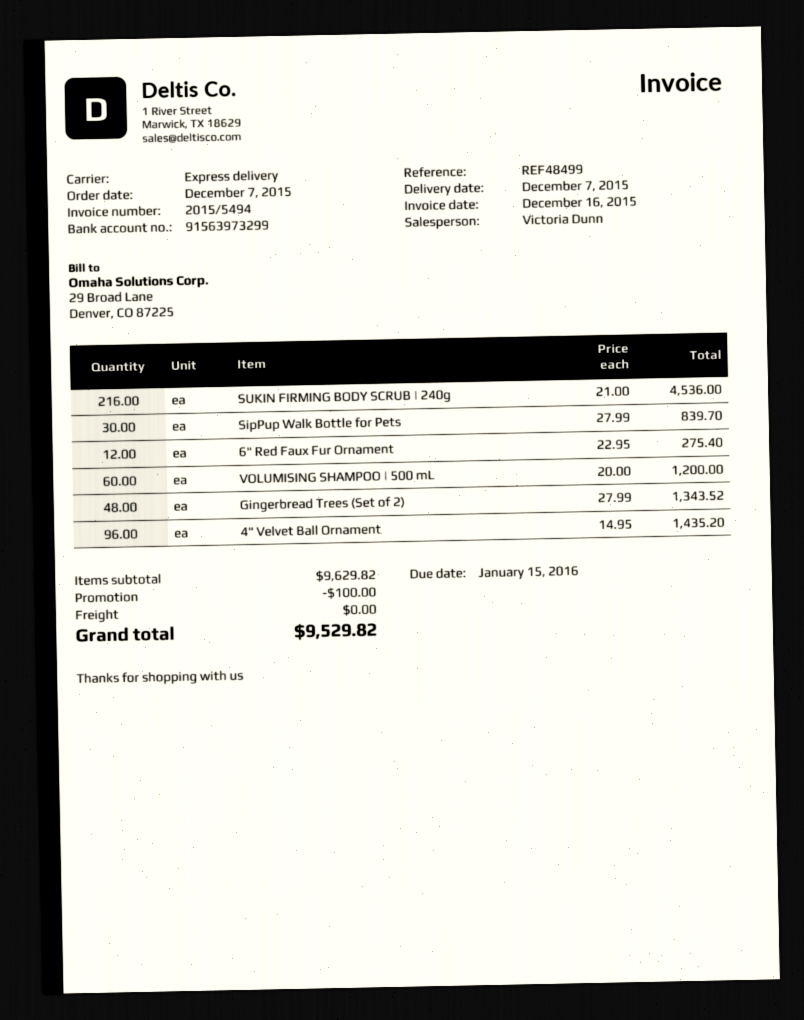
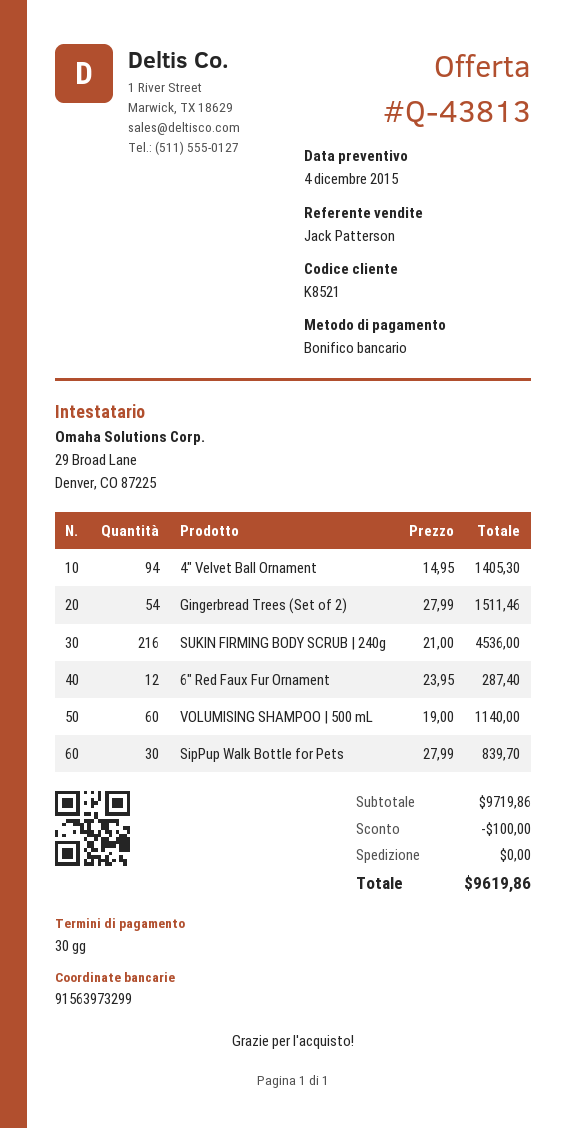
sales rep: Victoria Dunn -> Jack Patterson
6" Red Faux Fur Ornament: 12 x 22.95 = 275.40 -> 12 x 23.95 = 287.40
VOLUMISING SHAMPOO | 500 mL: 60 x 20.00 = 1200.00 -> 60 x 19.00 = 1140.00
Gingerbread Trees (Set of 2): 48 x 27.99 = 1343.52 -> 54 x 27.99 = 1511.46
4" Velvet Ball Ornament: 96 x 14.95 = 1435.20 -> 94 x 14.95 = 1405.30
subtotal: 9629.82 -> 9719.86
total: 9529.82 -> 9619.86

